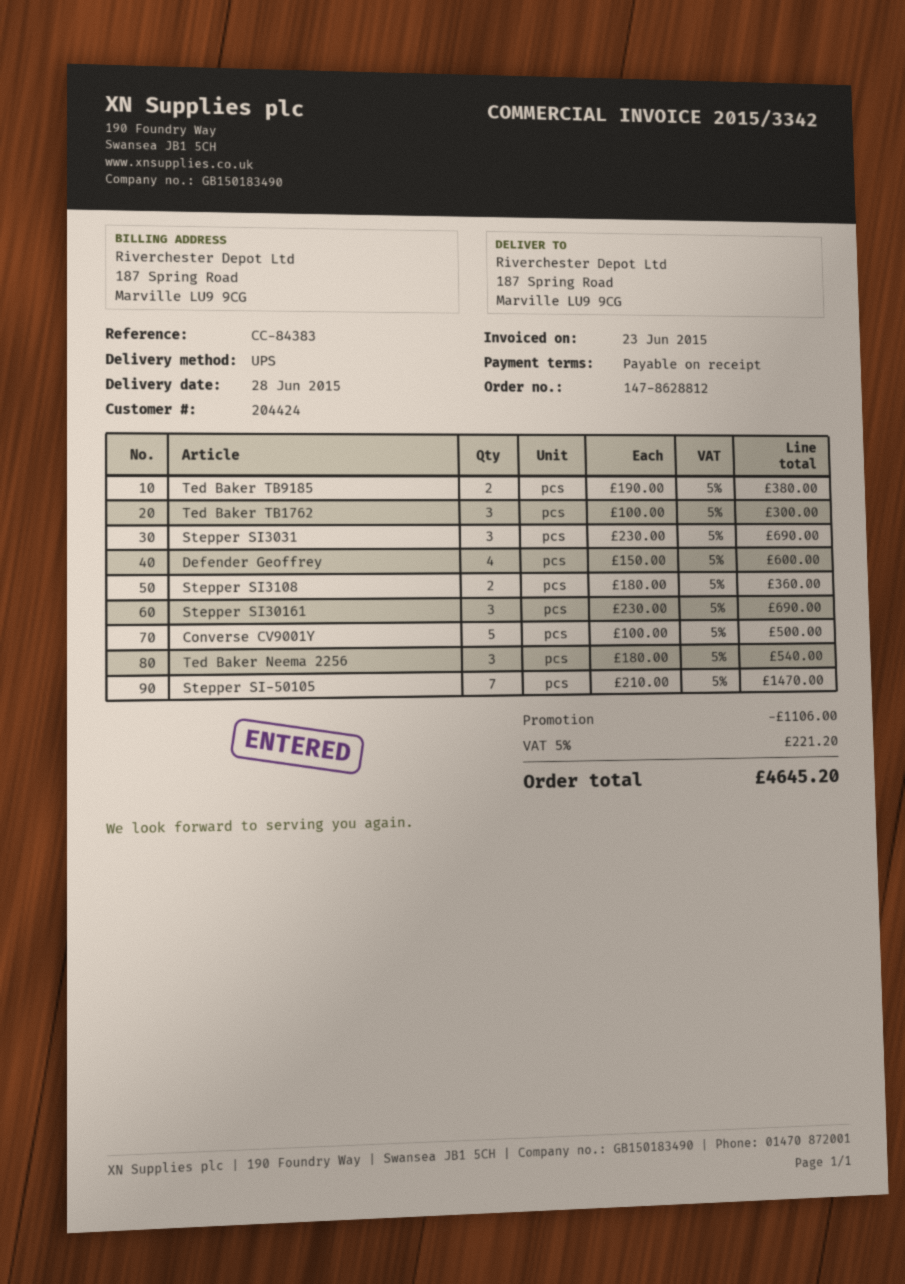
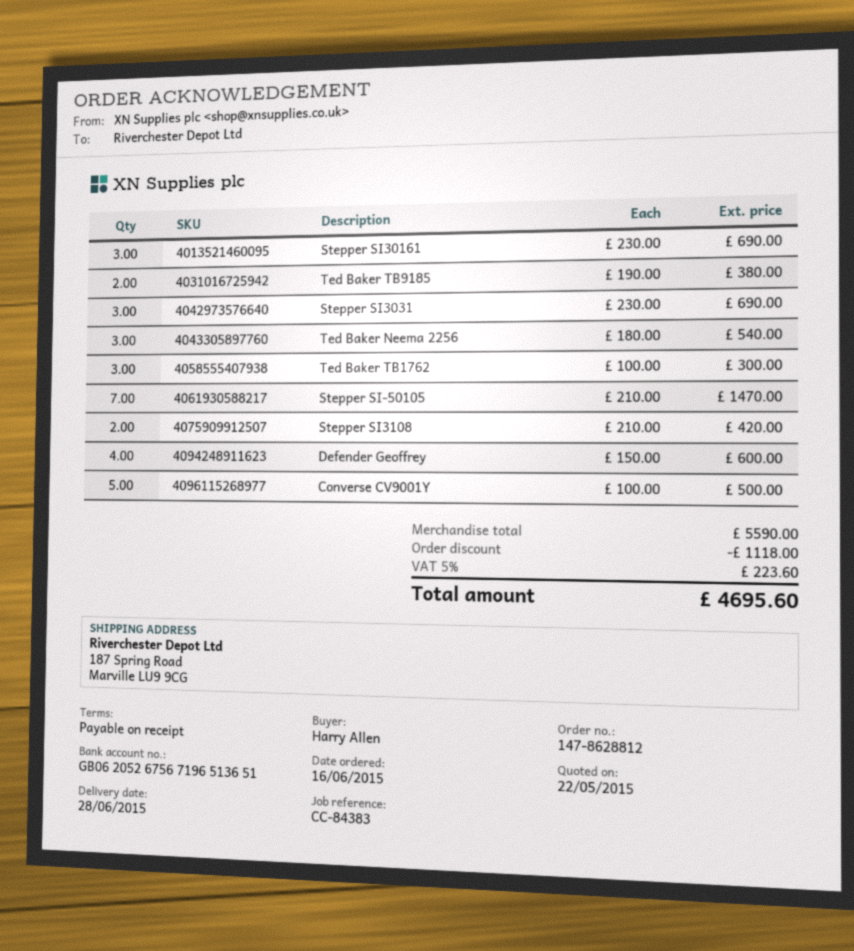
Stepper SI3108: 2 x 180.00 = 360.00 -> 2 x 210.00 = 420.00
discount: 1106.00 -> 1118.00
tax: 5% = 221.20 -> 5% = 223.60
total: 4645.20 -> 4695.60

